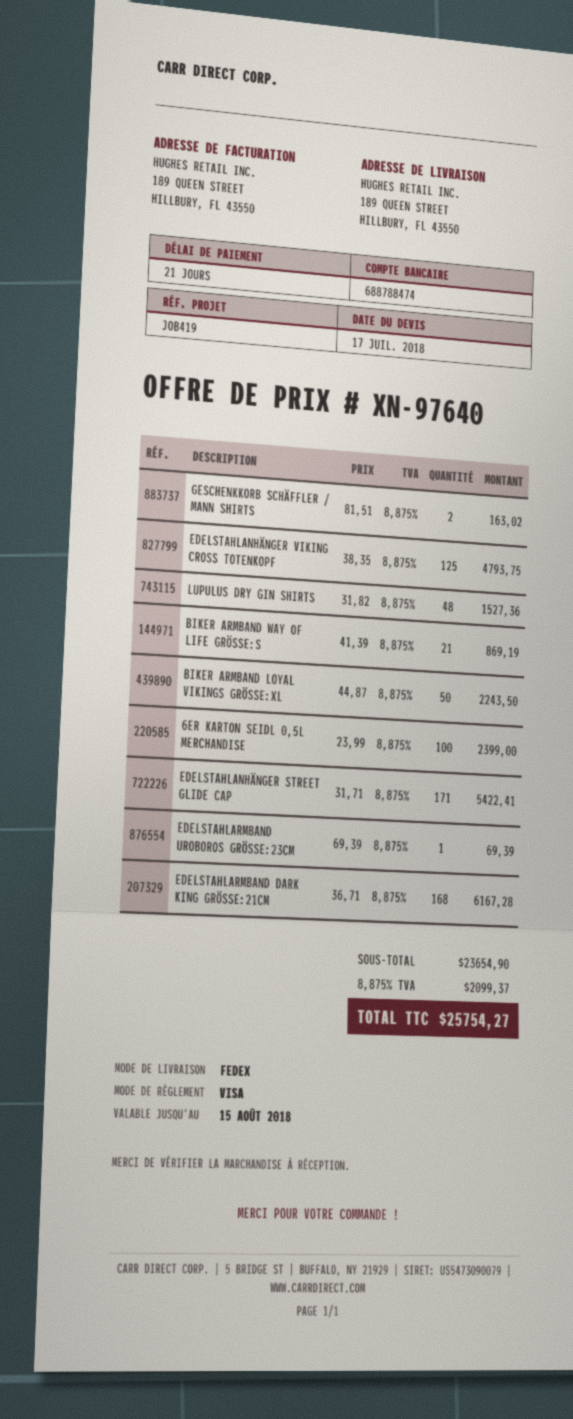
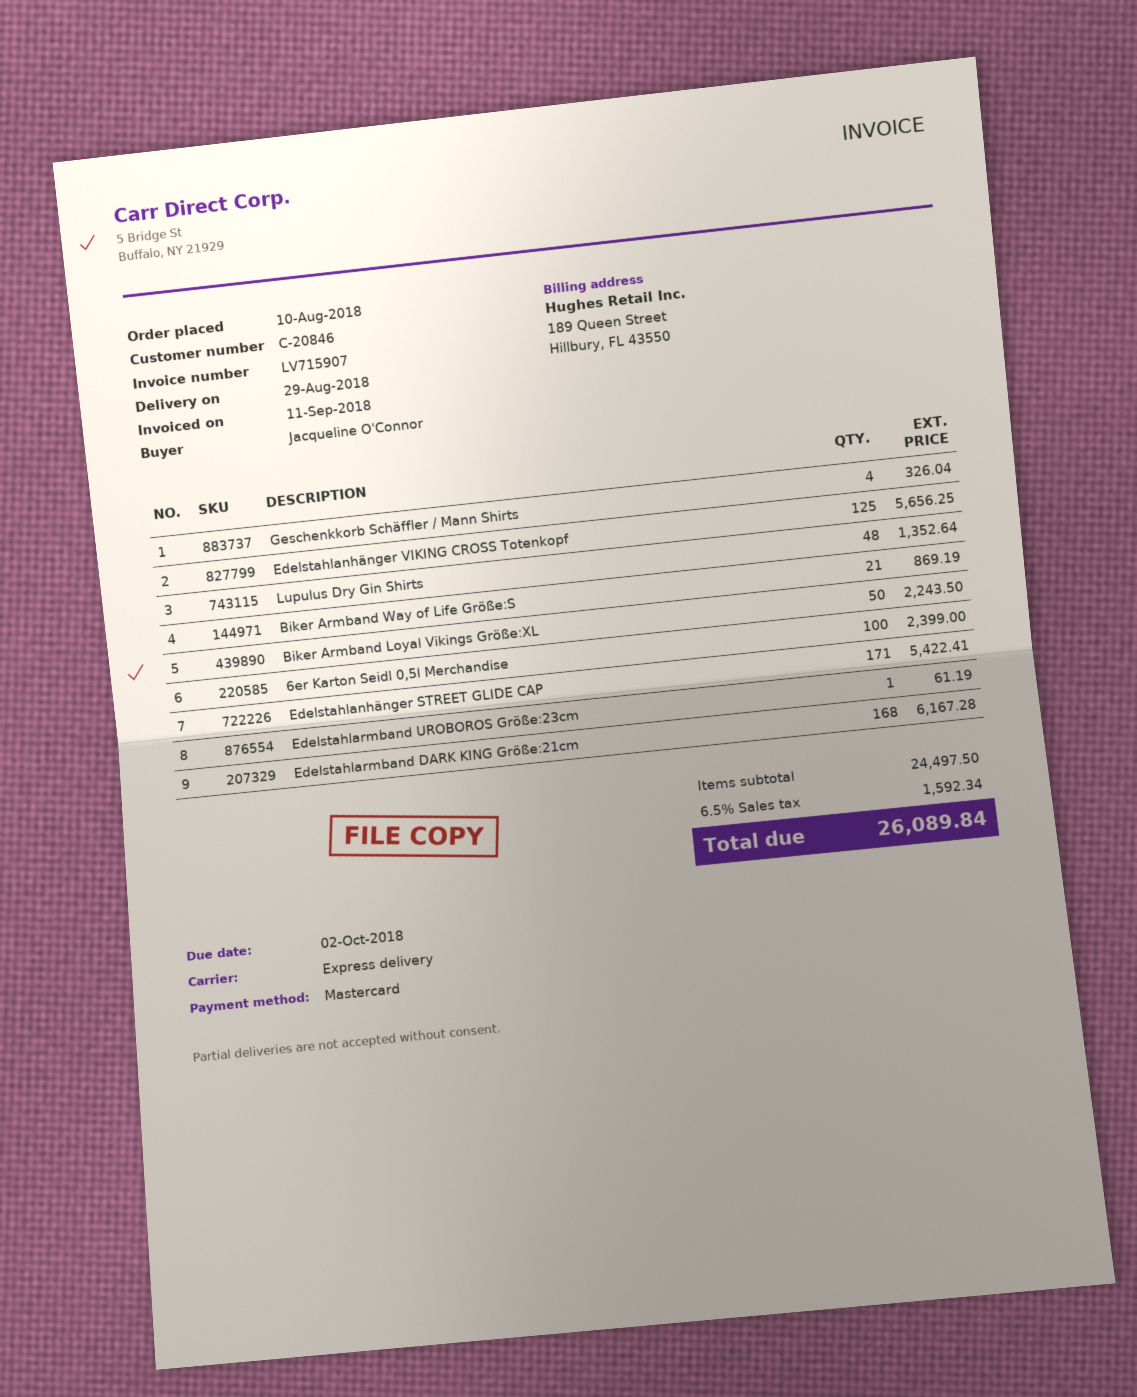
payment method: Visa -> Mastercard
shipping method: FedEx -> express
GESCHENKKORB SCHÄFFLER / MANN SHIRTS: 2 for 163.02 -> 4 for 326.04
EDELSTAHLANHÄNGER VIKING CROSS TOTENKOPF: 125 for 4793.75 -> 125 for 5656.25
LUPULUS DRY GIN SHIRTS: 48 for 1527.36 -> 48 for 1352.64
EDELSTAHLARMBAND UROBOROS GRÖSSE:23CM: 1 for 69.39 -> 1 for 61.19
subtotal: 23654.90 -> 24497.50
tax: 8.875% = 2099.37 -> 6.5% = 1592.34
total: 25754.27 -> 26089.84

